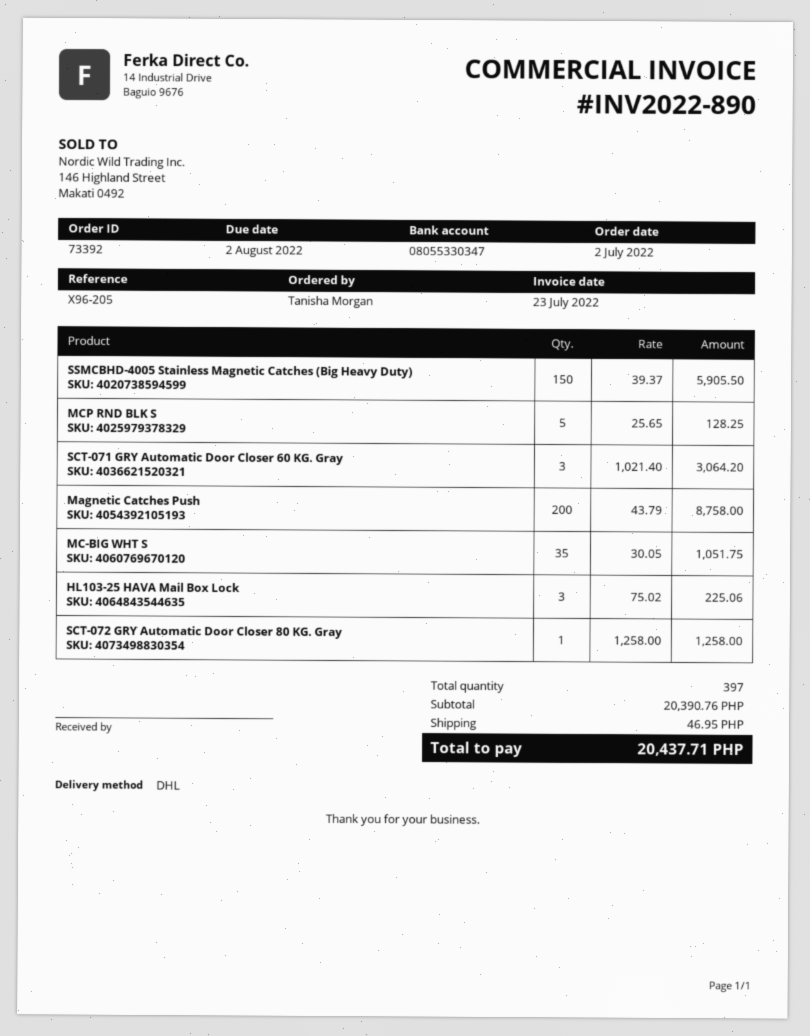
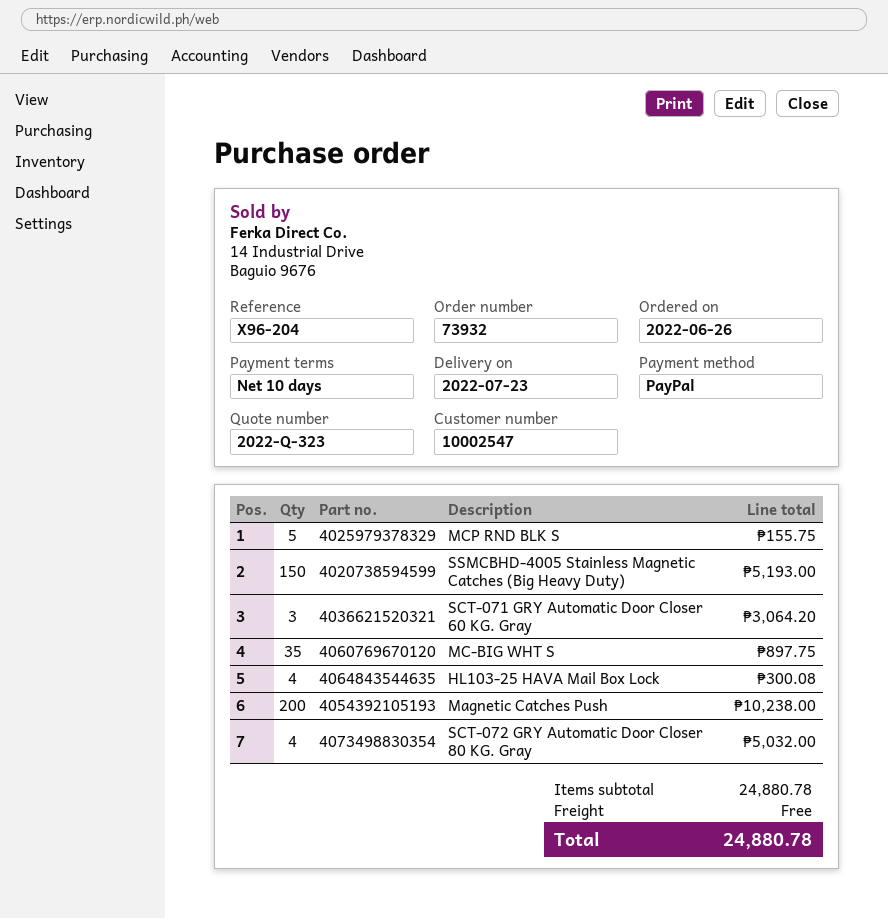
order number: 73392 -> 73932
order date: 2022-07-02 -> 2022-06-26
reference: X96-205 -> X96-204
SSMCBHD-4005 Stainless Magnetic Catches (Big Heavy Duty): 150 for 5905.50 -> 150 for 5193.00
MCP RND BLK S: 5 for 128.25 -> 5 for 155.75
Magnetic Catches Push: 200 for 8758.00 -> 200 for 10238.00
MC-BIG WHT S: 35 for 1051.75 -> 35 for 897.75
HL103-25 HAVA Mail Box Lock: 3 for 225.06 -> 4 for 300.08
SCT-072 GRY Automatic Door Closer 80 KG. Gray: 1 for 1258.00 -> 4 for 5032.00
subtotal: 20390.76 -> 24880.78
shipping: 46.95 -> 0.00
total: 20437.71 -> 24880.78

